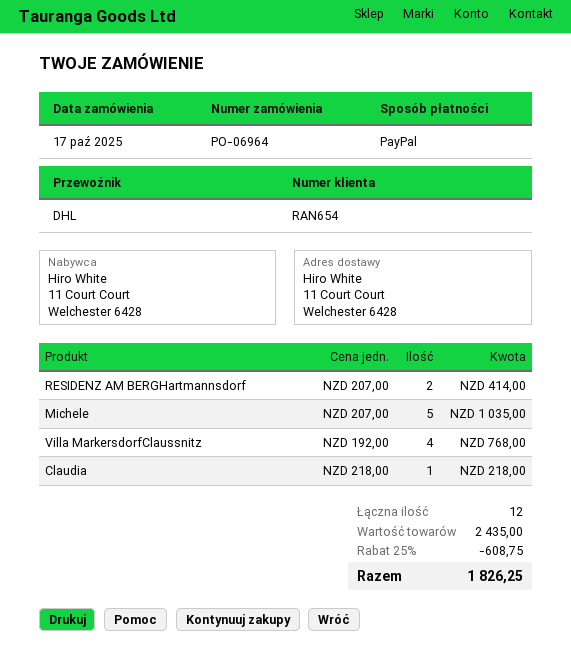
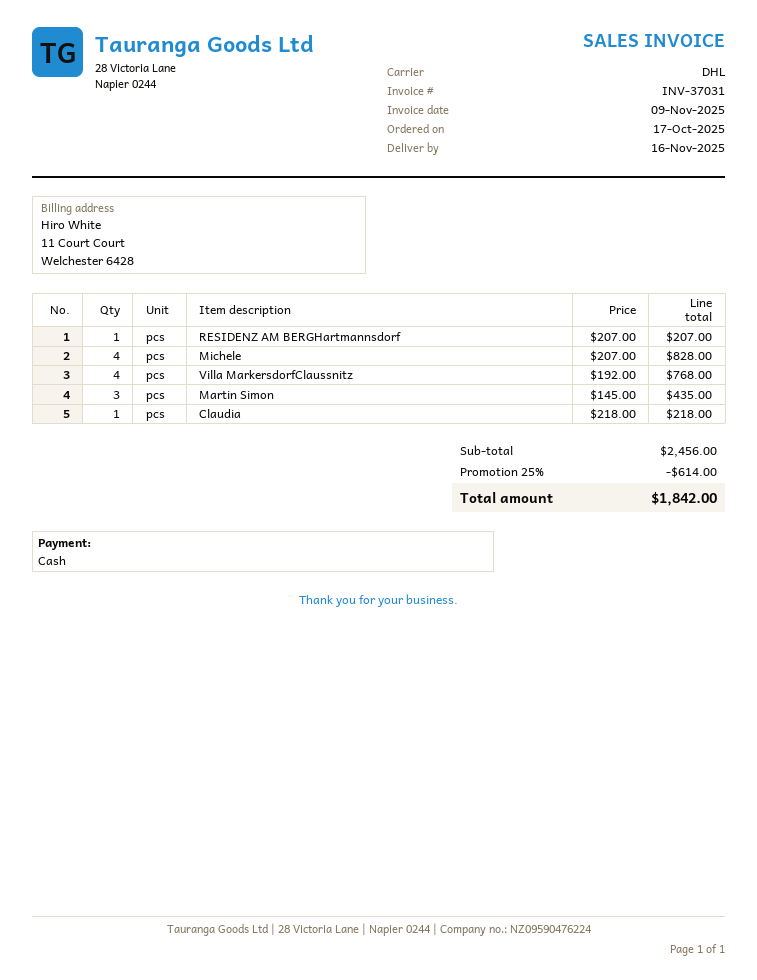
payment method: PayPal -> cash
RESIDENZ AM BERGHartmannsdorf: 2 x 207.00 = 414.00 -> 1 x 207.00 = 207.00
Michele: 5 x 207.00 = 1035.00 -> 4 x 207.00 = 828.00
Martin Simon: none -> 3 x 145.00 = 435.00
subtotal: 2435.00 -> 2456.00
discount: 25% = 608.75 -> 25% = 614.00
total: 1826.25 -> 1842.00

